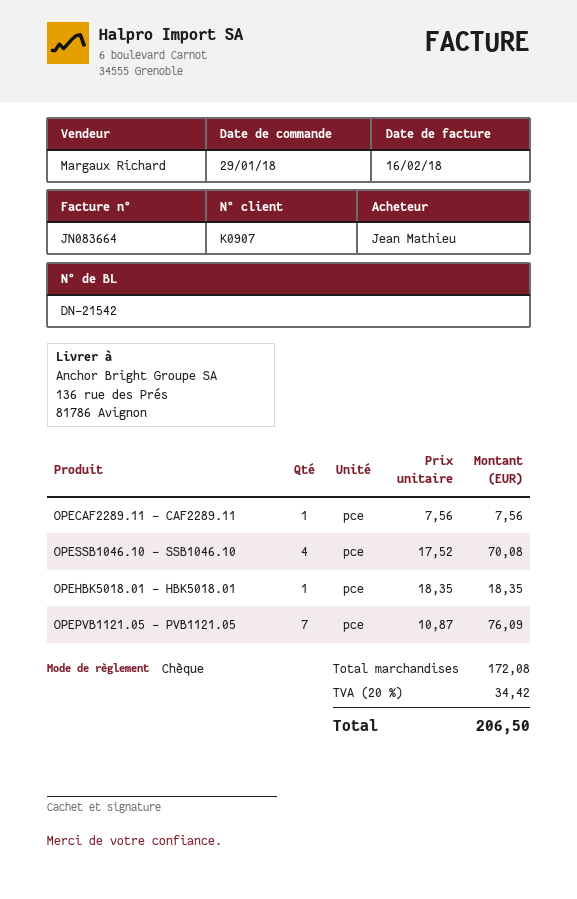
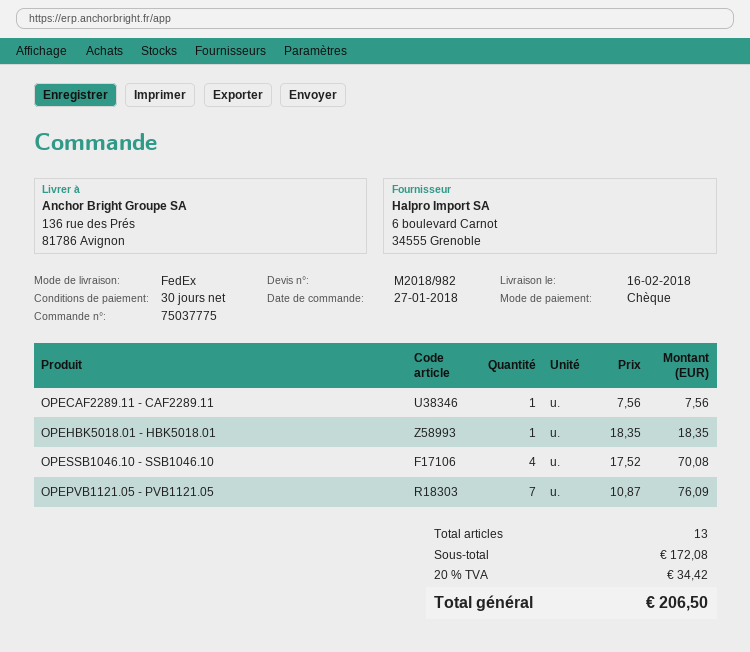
order date: 2018-01-29 -> 2018-01-27

